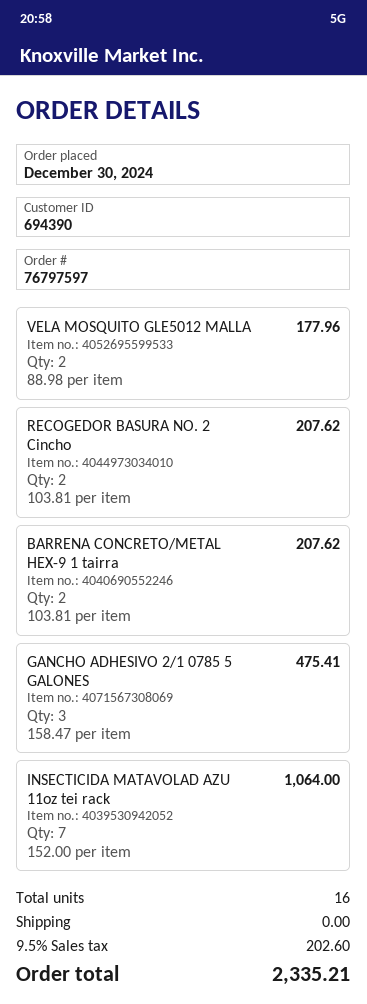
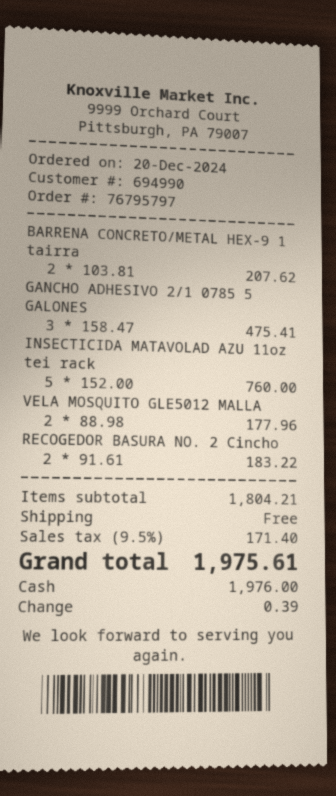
order number: 76797597 -> 76795797
order date: 2024-12-30 -> 2024-12-20
customer number: 694390 -> 694990
RECOGEDOR BASURA NO. 2 Cincho: 2 x 103.81 = 207.62 -> 2 x 91.61 = 183.22
INSECTICIDA MATAVOLAD AZU 11oz tei rack: 7 x 152.00 = 1064.00 -> 5 x 152.00 = 760.00
tax: 9.5% = 202.60 -> 9.5% = 171.40
total: 2335.21 -> 1975.61

